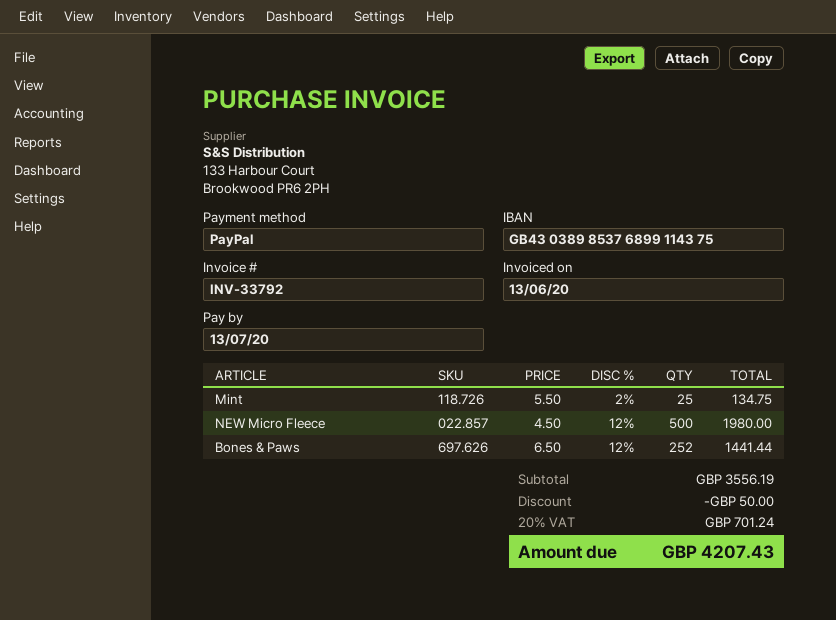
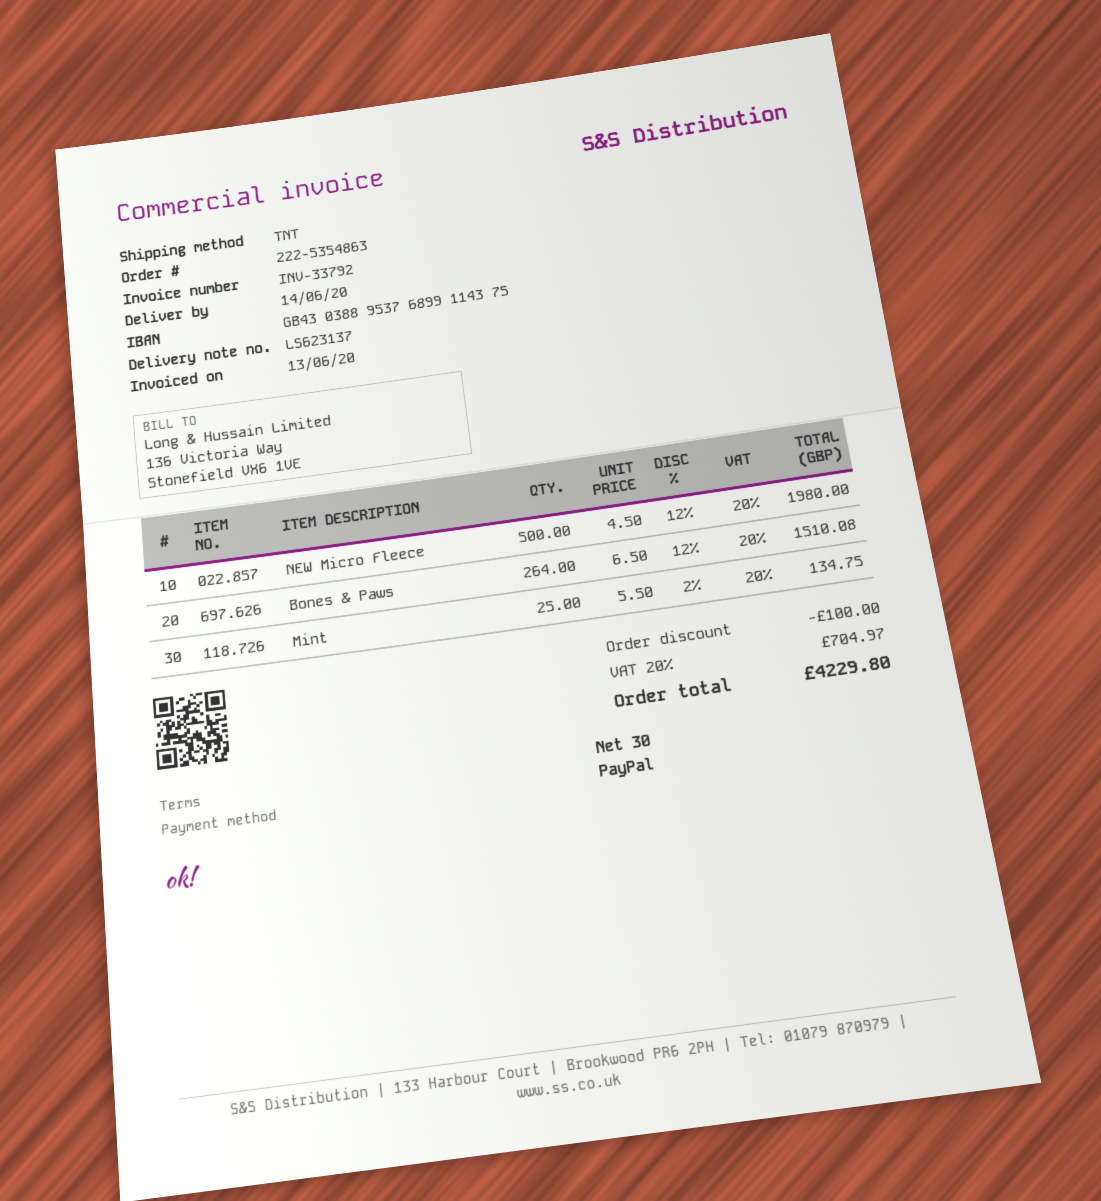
bank account: GB43038985376899114375 -> GB43038895376899114375
Bones & Paws: 252 x 6.50 - 12% = 1441.44 -> 264 x 6.50 - 12% = 1510.08
discount: 50.00 -> 100.00
tax: 20% = 701.24 -> 20% = 704.97
total: 4207.43 -> 4229.80

